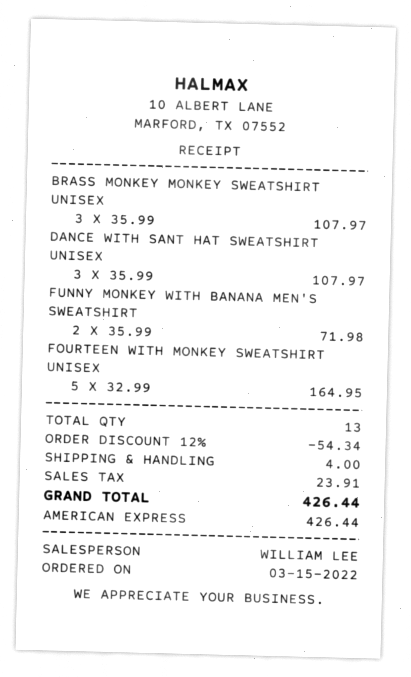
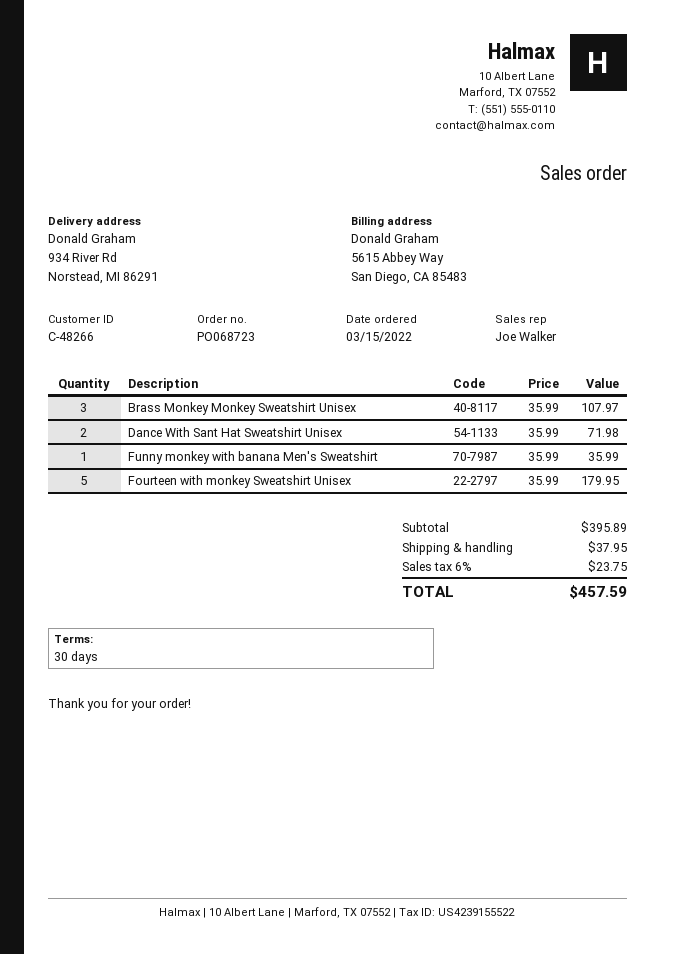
sales rep: WILLIAM LEE -> Joe Walker
DANCE WITH SANT HAT SWEATSHIRT UNISEX: 3 x 35.99 = 107.97 -> 2 x 35.99 = 71.98
FUNNY MONKEY WITH BANANA MEN'S SWEATSHIRT: 2 x 35.99 = 71.98 -> 1 x 35.99 = 35.99
FOURTEEN WITH MONKEY SWEATSHIRT UNISEX: 5 x 32.99 = 164.95 -> 5 x 35.99 = 179.95
discount: 12% = 54.34 -> none
shipping: 4.00 -> 37.95
tax: 23.91 -> 23.75
total: 426.44 -> 457.59

